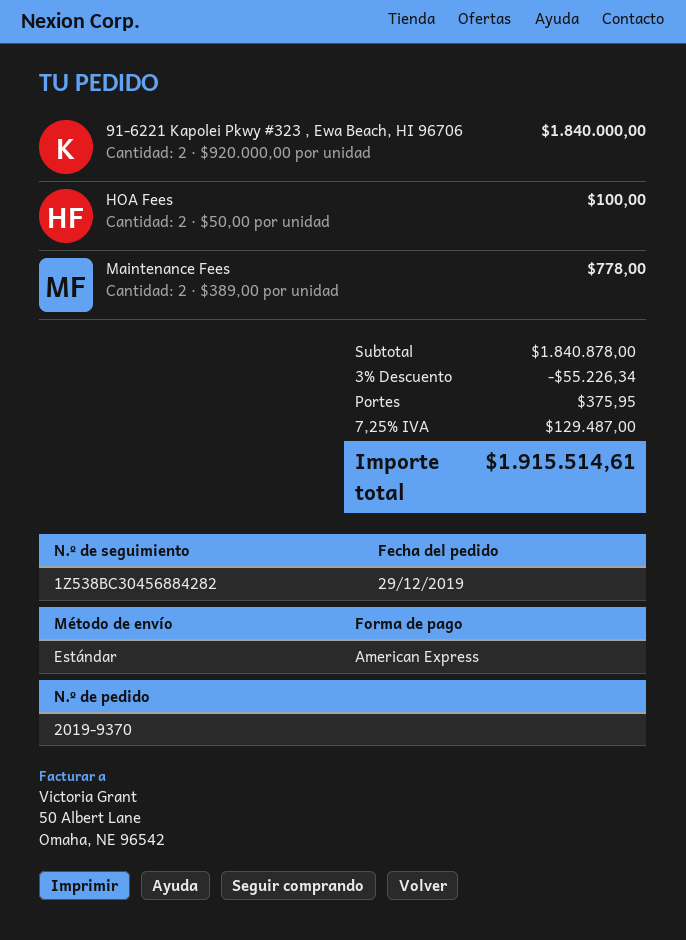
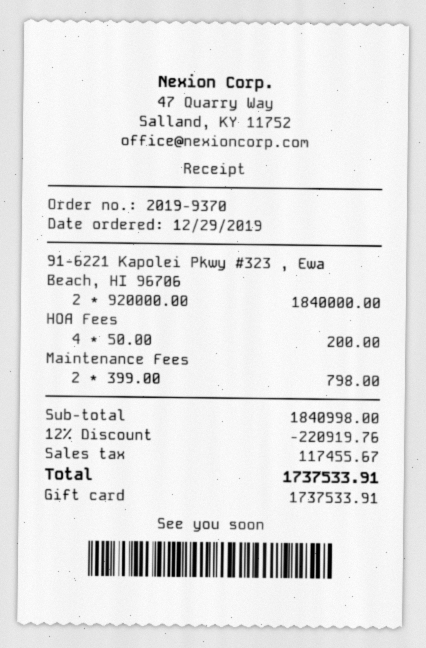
payment method: American Express -> gift card
HOA Fees: 2 x 50.00 = 100.00 -> 4 x 50.00 = 200.00
Maintenance Fees: 2 x 389.00 = 778.00 -> 2 x 399.00 = 798.00
subtotal: 1840878.00 -> 1840998.00
discount: 3% = 55226.34 -> 12% = 220919.76
shipping: 375.95 -> none
tax: 129487.00 -> 117455.67
total: 1915514.61 -> 1737533.91

